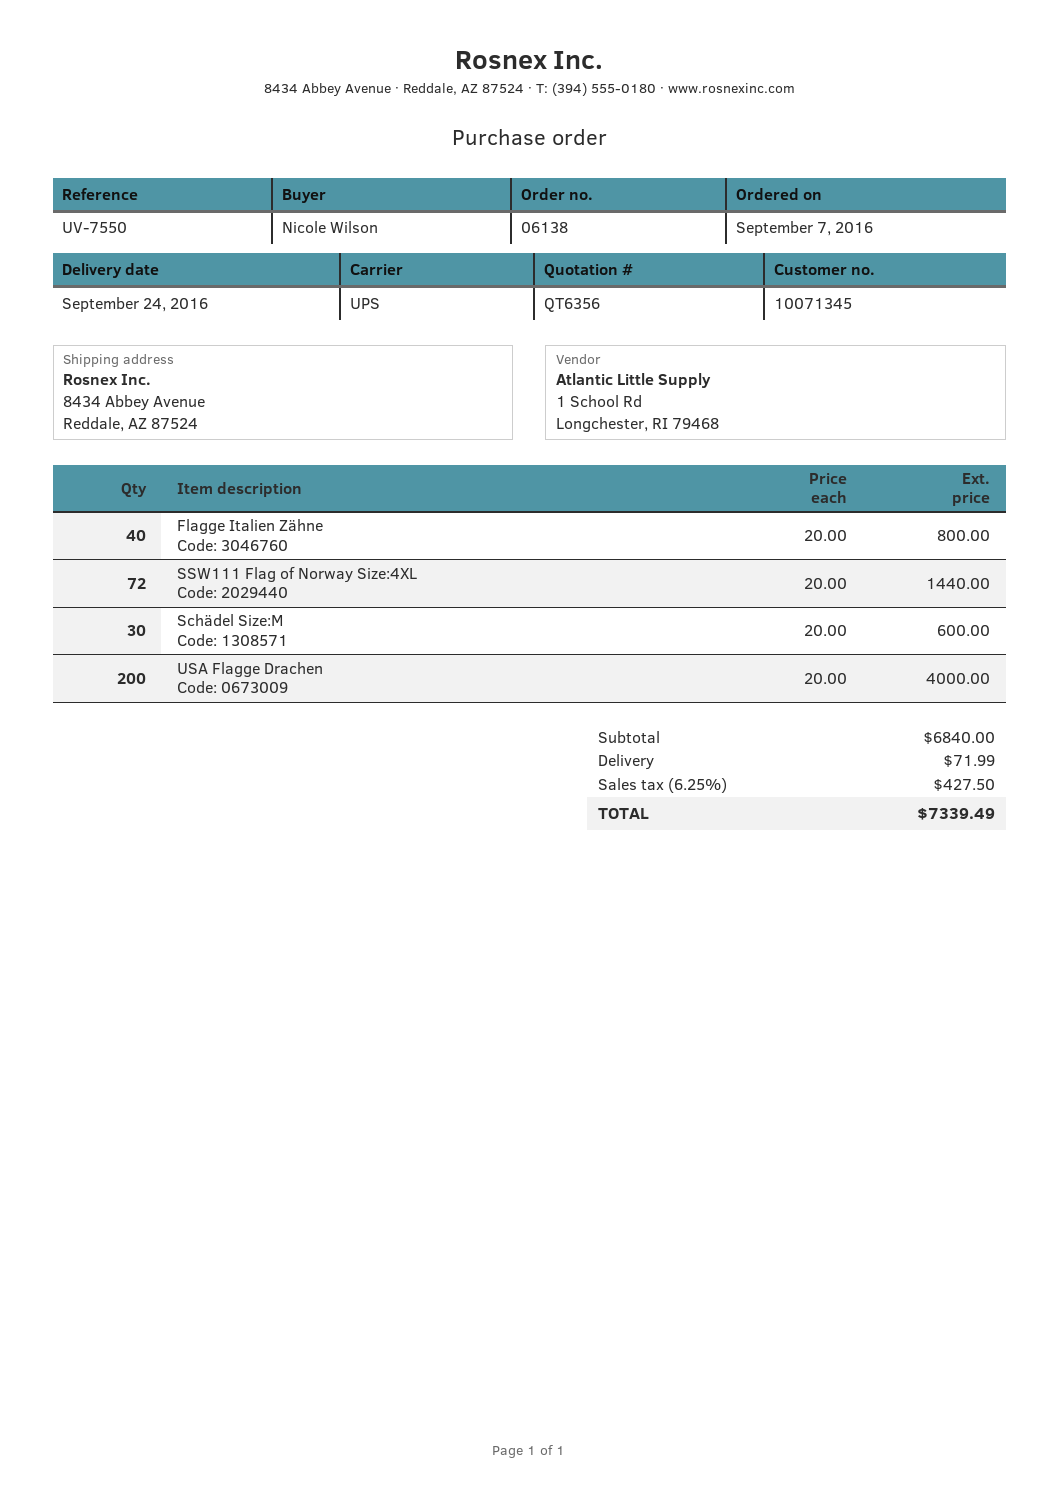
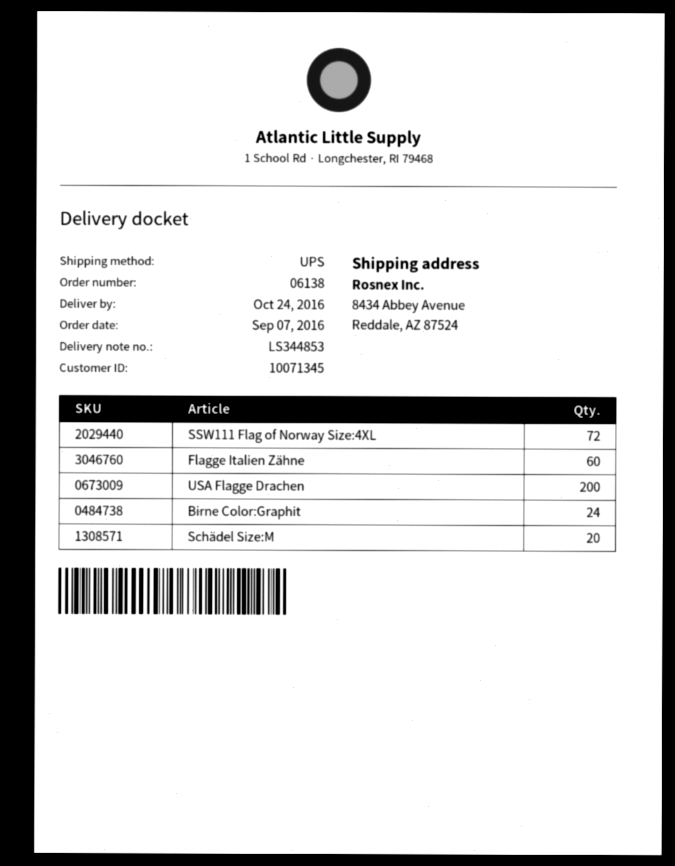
delivery date: 2016-09-24 -> 2016-10-24
Flagge Italien Zähne: 40 -> 60
Schädel Size:M: 30 -> 20
Birne Color:Graphit: none -> 24

